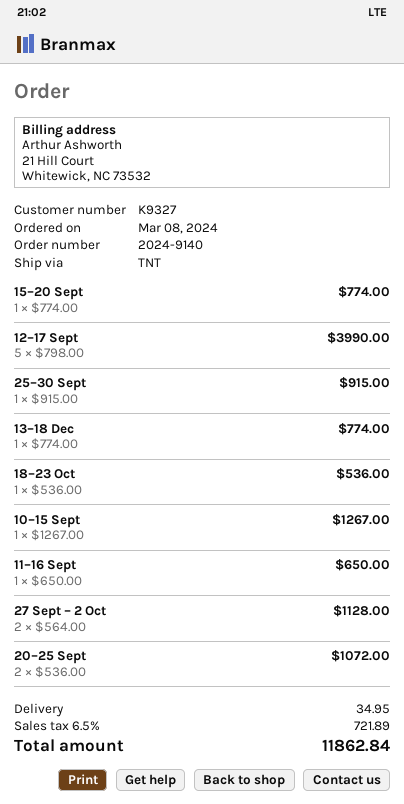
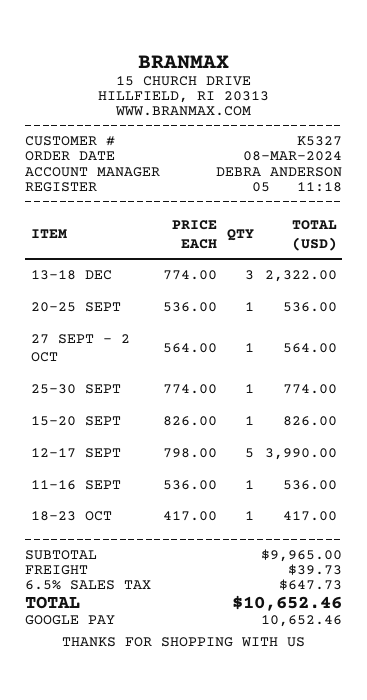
customer number: K9327 -> K5327
15–20 Sept: 1 x 774.00 = 774.00 -> 1 x 826.00 = 826.00
25–30 Sept: 1 x 915.00 = 915.00 -> 1 x 774.00 = 774.00
13–18 Dec: 1 x 774.00 = 774.00 -> 3 x 774.00 = 2322.00
18–23 Oct: 1 x 536.00 = 536.00 -> 1 x 417.00 = 417.00
10–15 Sept: 1 x 1267.00 = 1267.00 -> none
11–16 Sept: 1 x 650.00 = 650.00 -> 1 x 536.00 = 536.00
27 Sept – 2 Oct: 2 x 564.00 = 1128.00 -> 1 x 564.00 = 564.00
20–25 Sept: 2 x 536.00 = 1072.00 -> 1 x 536.00 = 536.00
shipping: 34.95 -> 39.73
tax: 6.5% = 721.89 -> 6.5% = 647.73
total: 11862.84 -> 10652.46

